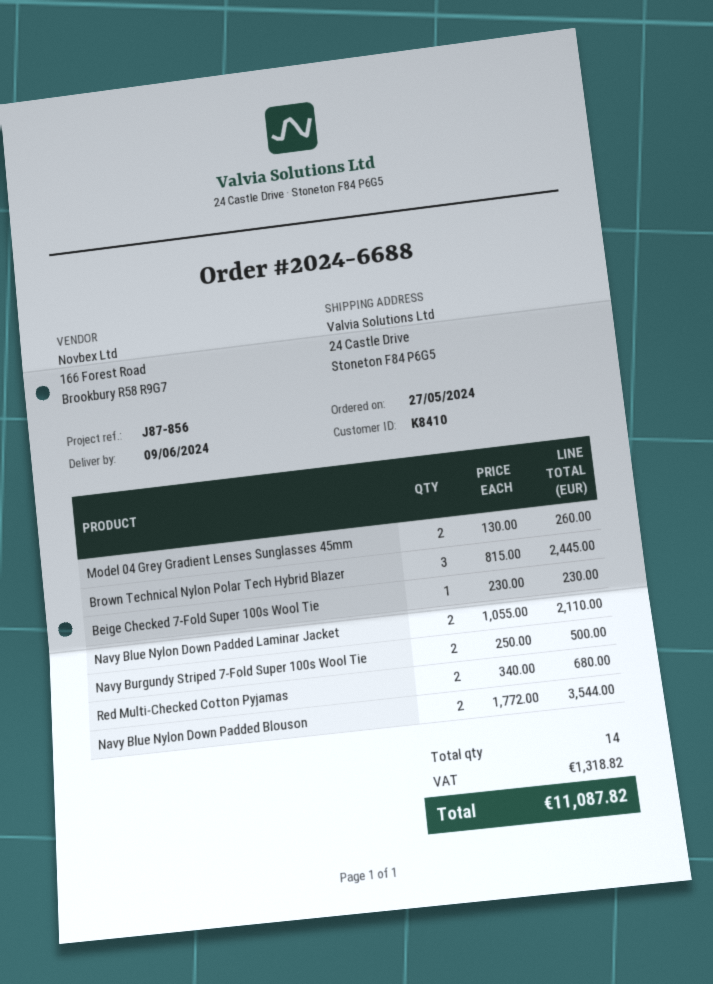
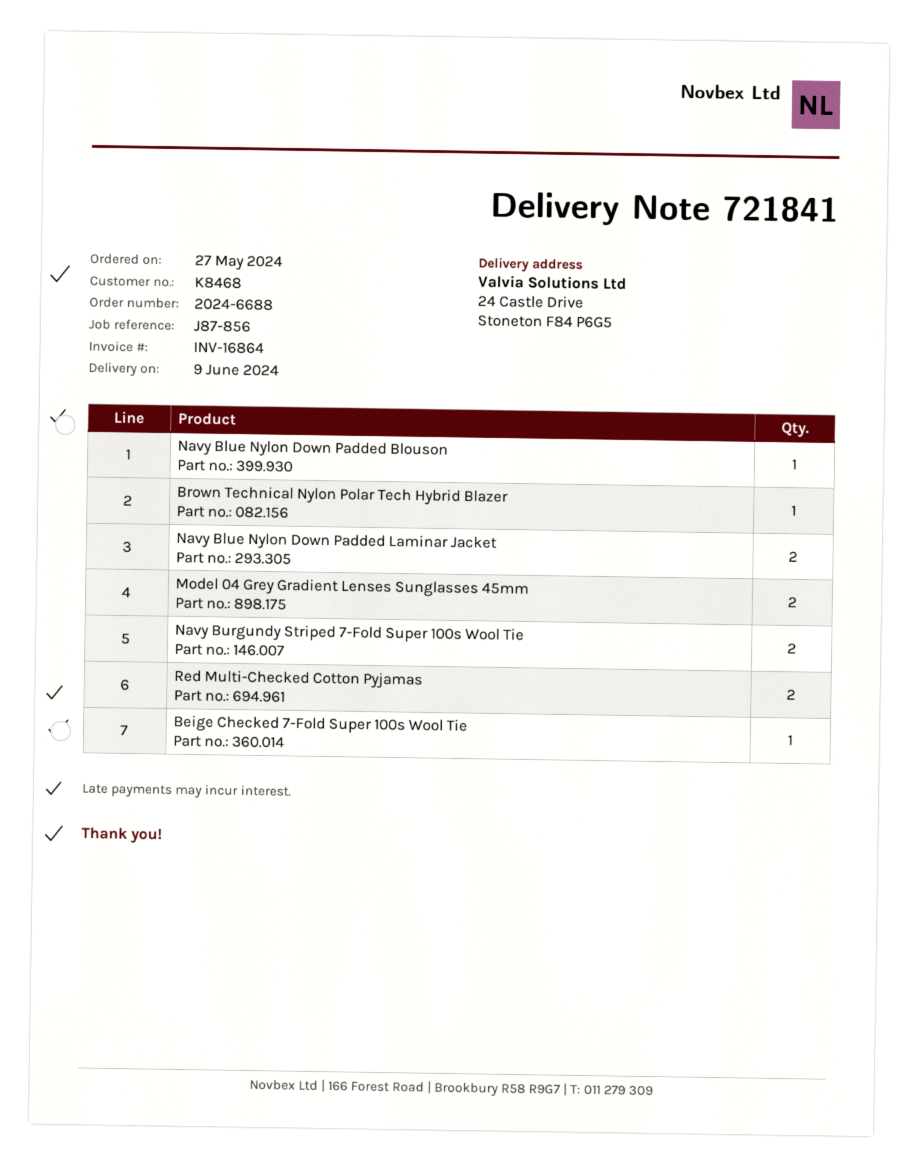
customer number: K8410 -> K8468
Brown Technical Nylon Polar Tech Hybrid Blazer: 3 -> 1
Navy Blue Nylon Down Padded Blouson: 2 -> 1

